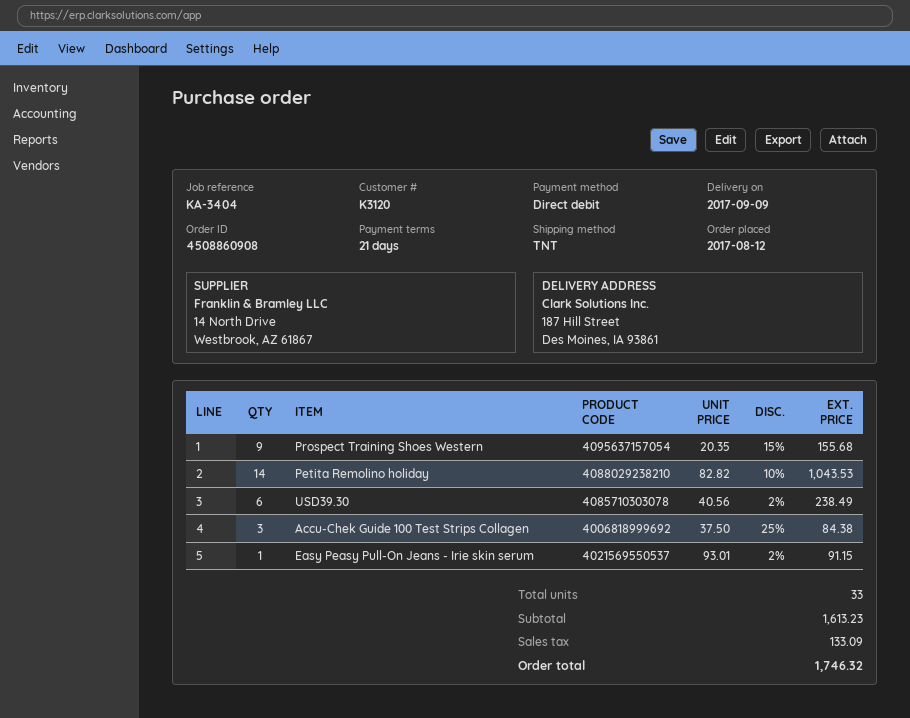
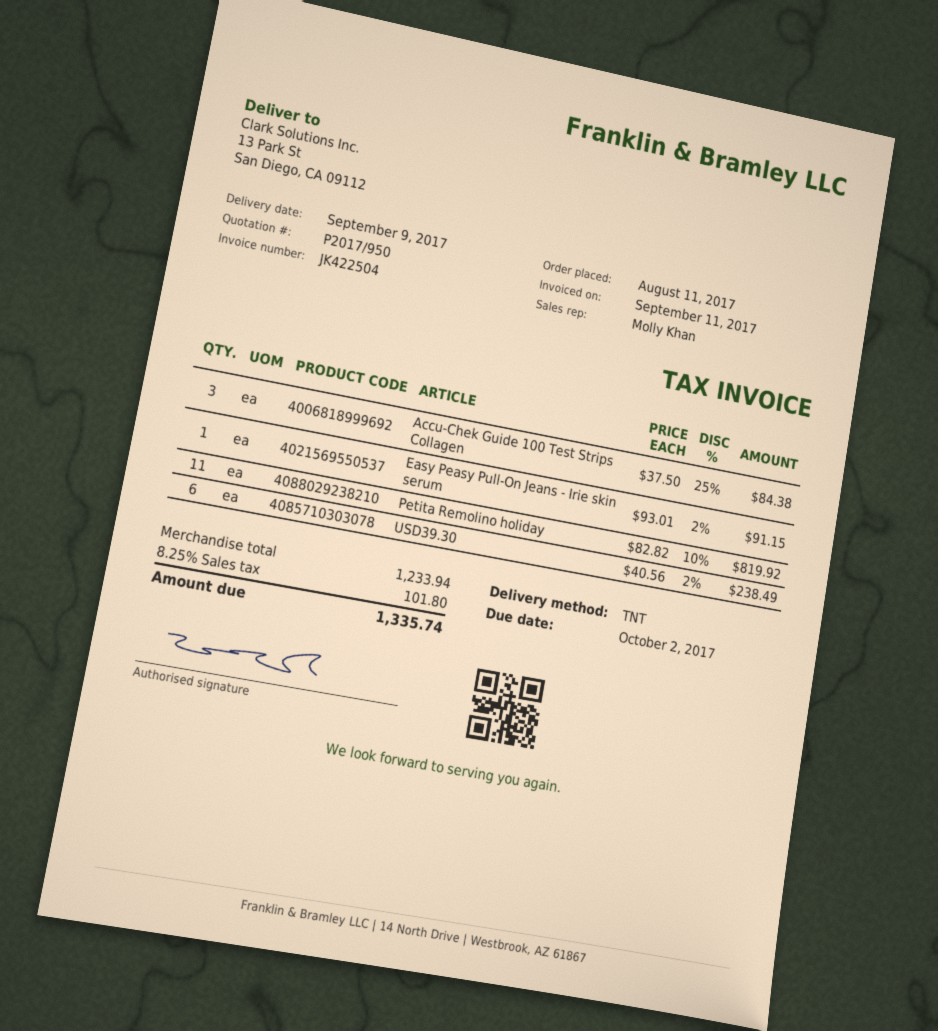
order date: 2017-08-12 -> 2017-08-11
ship to: 187 Hill Street, Des Moines, IA 93861 -> 13 Park St, San Diego, CA 09112
Prospect Training Shoes Western: 9 x 20.35 - 15% = 155.68 -> none
Petita Remolino holiday: 14 x 82.82 - 10% = 1043.53 -> 11 x 82.82 - 10% = 819.92
subtotal: 1613.23 -> 1233.94
tax: 133.09 -> 101.80
total: 1746.32 -> 1335.74

